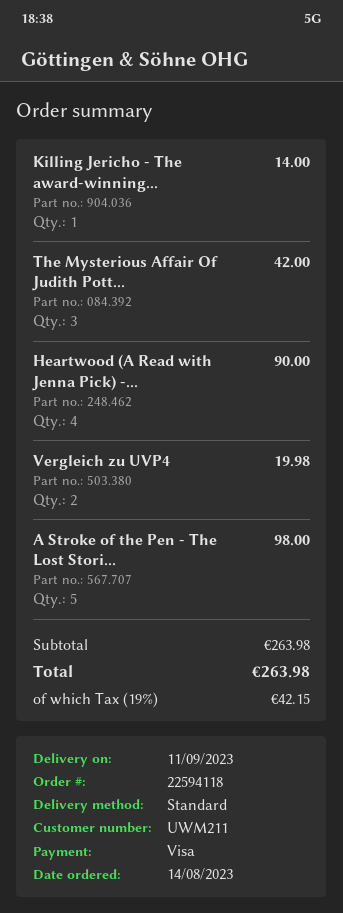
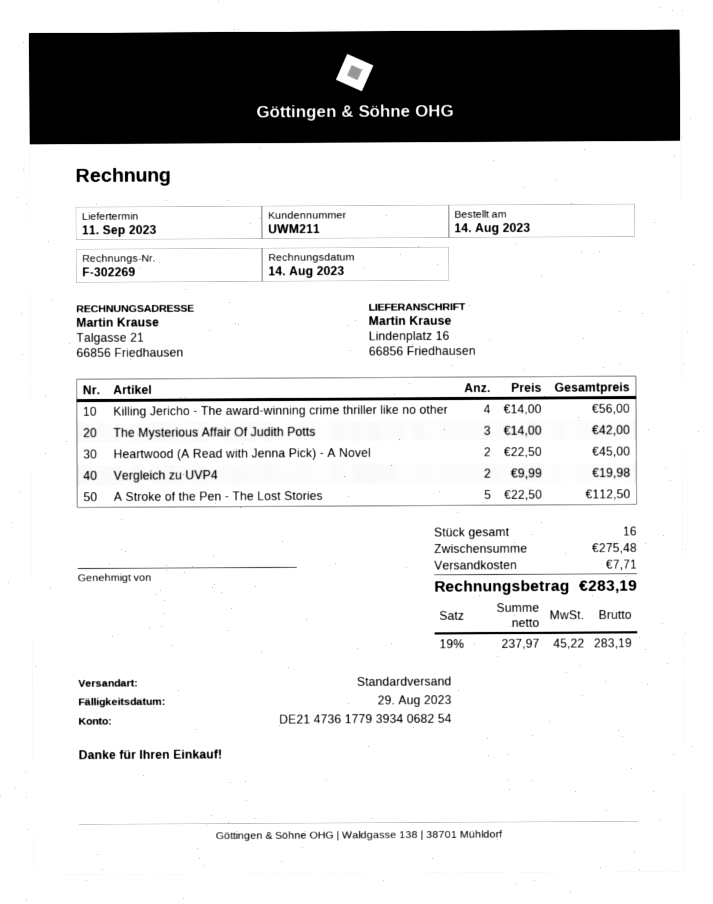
Killing Jericho - The award-winning...: 1 for 14.00 -> 4 for 56.00
Heartwood (A Read with Jenna Pick) -...: 4 for 90.00 -> 2 for 45.00
A Stroke of the Pen - The Lost Stori...: 5 for 98.00 -> 5 for 112.50
subtotal: 263.98 -> 275.48
shipping: none -> 7.71
tax: 19% = 42.15 -> 19% = 45.22
total: 263.98 -> 283.19

